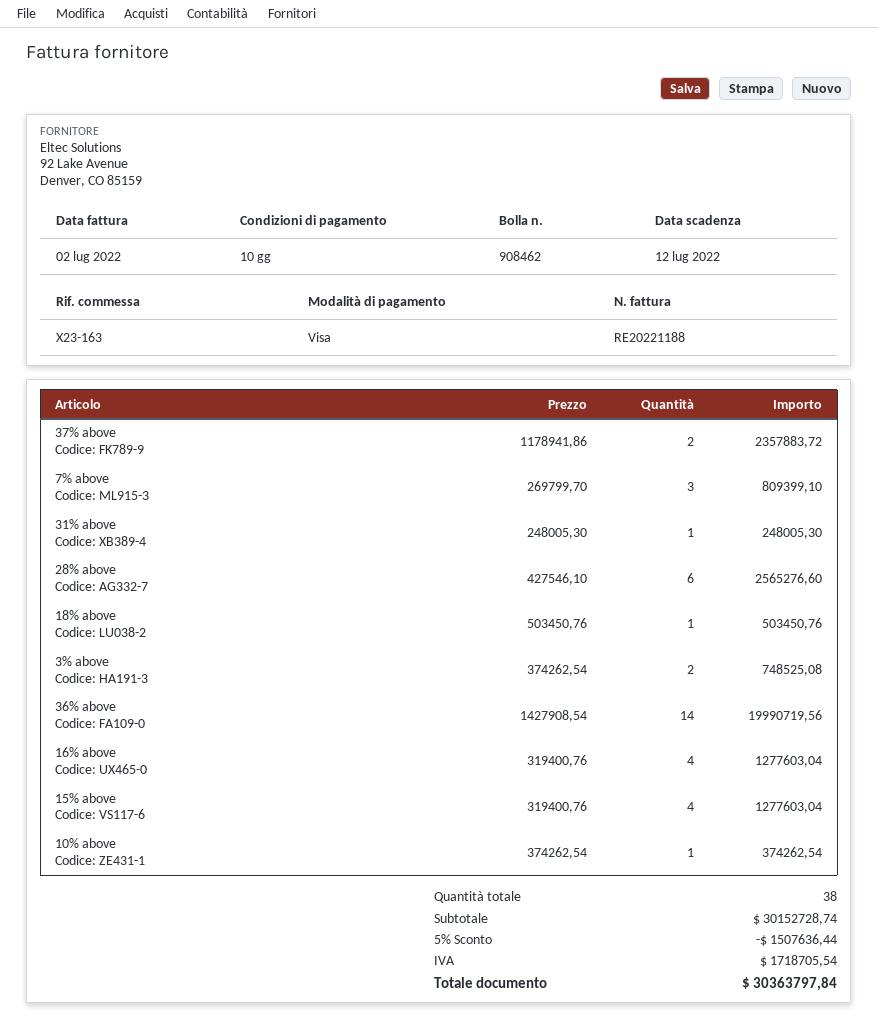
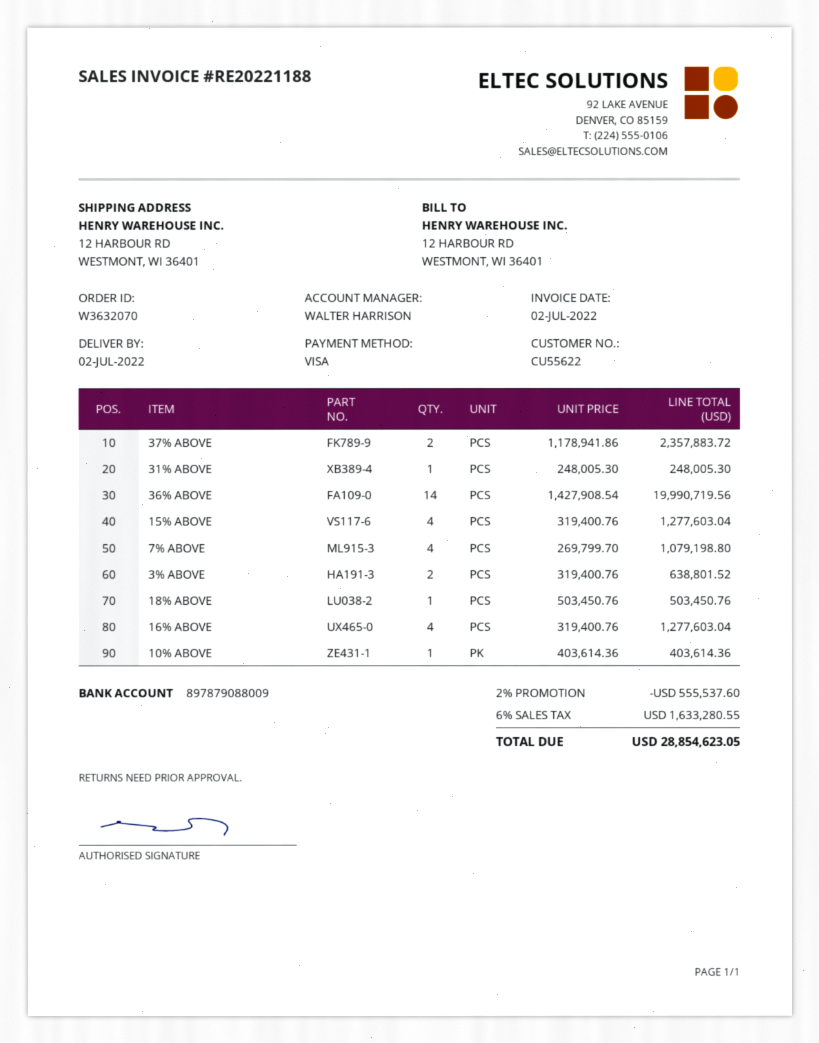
7% above: 3 x 269799.70 = 809399.10 -> 4 x 269799.70 = 1079198.80
28% above: 6 x 427546.10 = 2565276.60 -> none
3% above: 2 x 374262.54 = 748525.08 -> 2 x 319400.76 = 638801.52
10% above: 1 x 374262.54 = 374262.54 -> 1 x 403614.36 = 403614.36
discount: 5% = 1507636.44 -> 2% = 555537.60
tax: 1718705.54 -> 1633280.55
total: 30363797.84 -> 28854623.05

